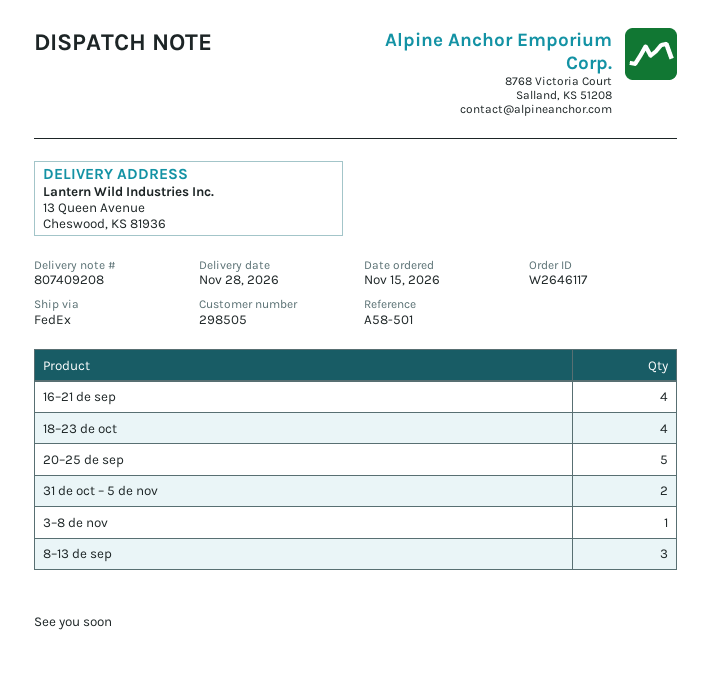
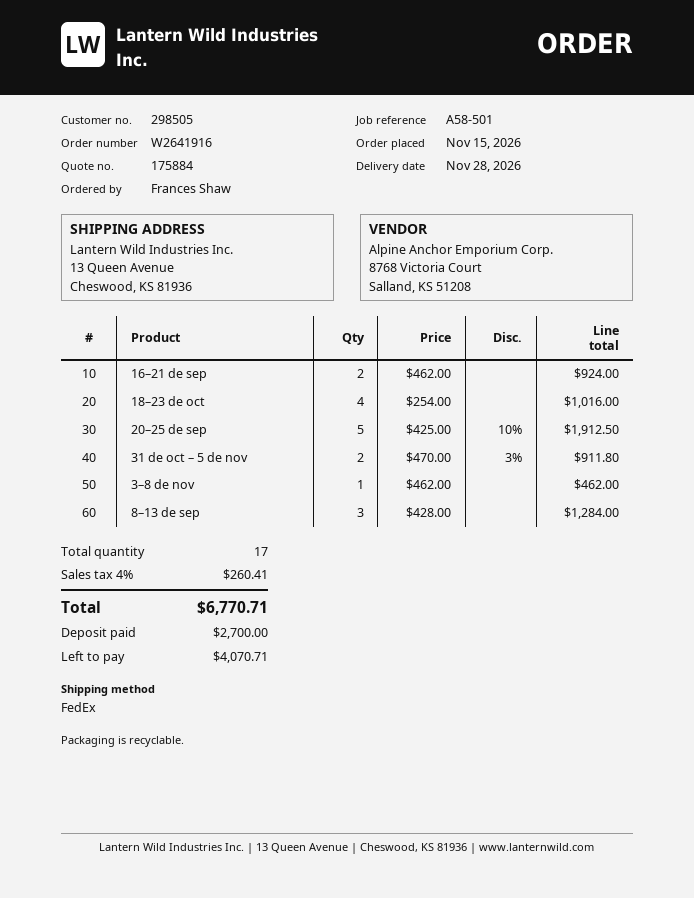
order number: W2646117 -> W2641916
16–21 de sep: 4 -> 2

